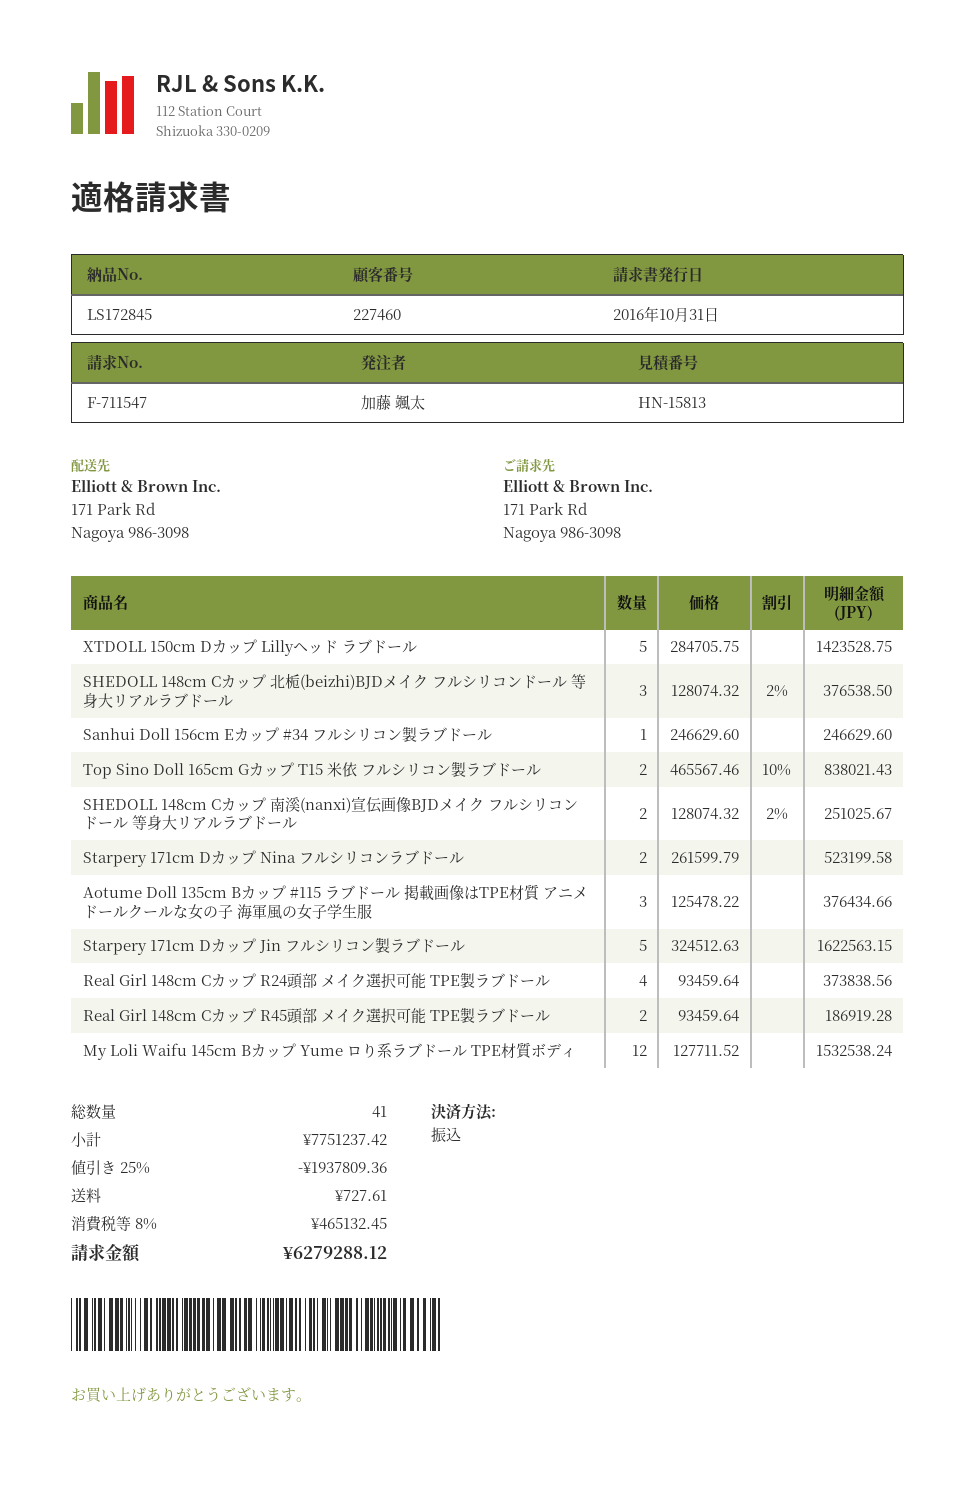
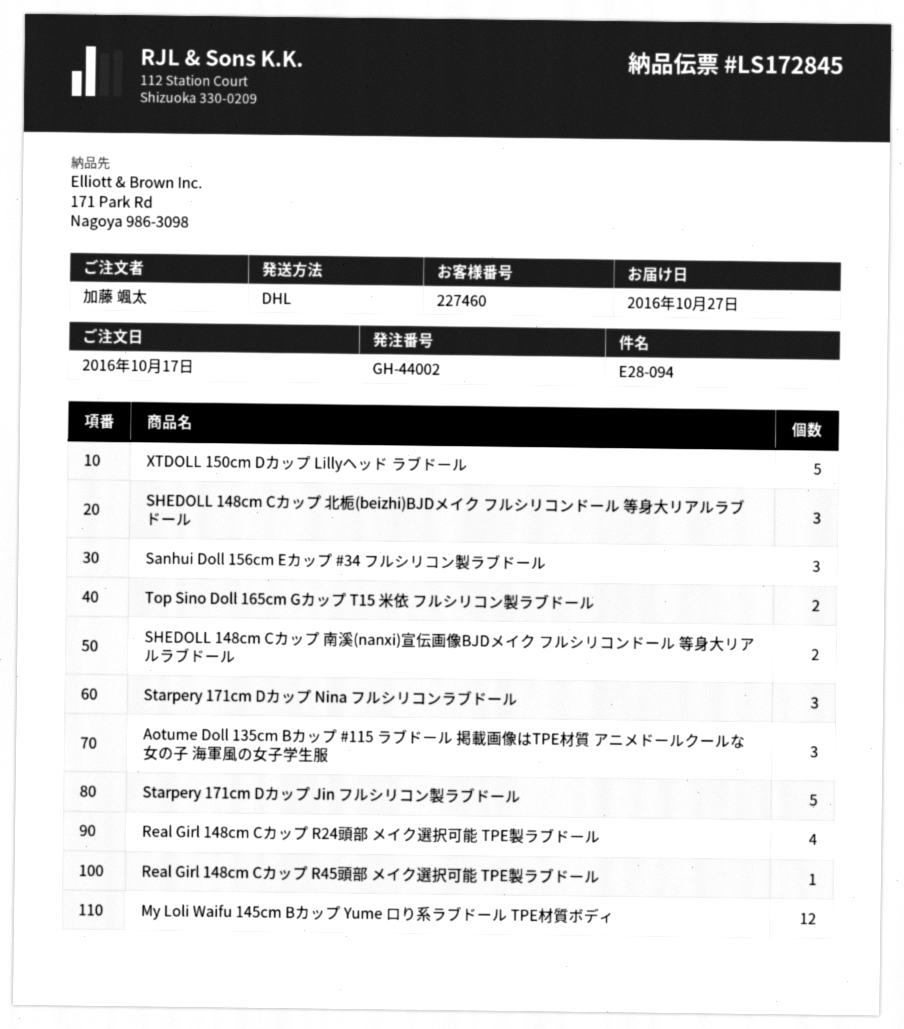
Sanhui Doll 156cm Eカップ #34 フルシリコン製ラブドール: 1 -> 3
Starpery 171cm Dカップ Nina フルシリコンラブドール: 2 -> 3
Real Girl 148cm Cカップ R45頭部 メイク選択可能 TPE製ラブドール: 2 -> 1

